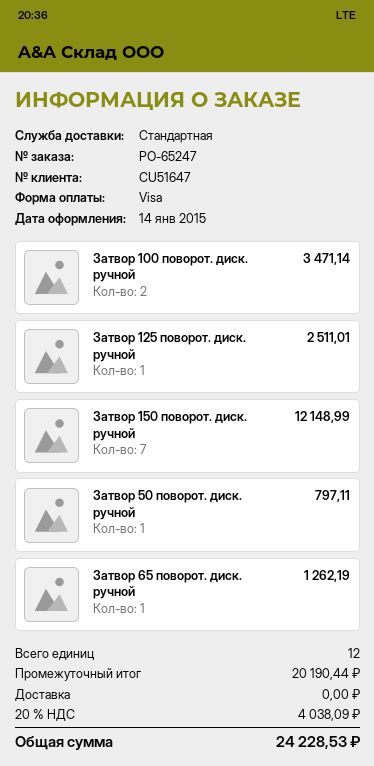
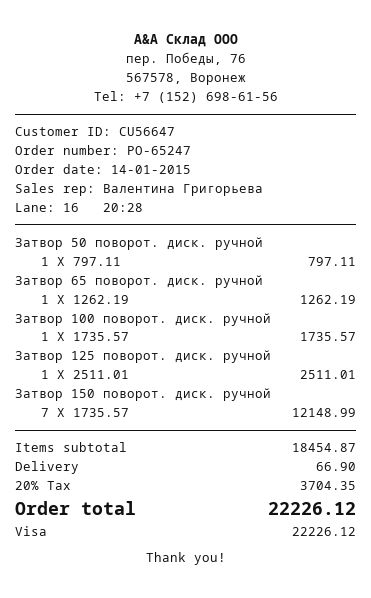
customer number: CU51647 -> CU56647
Затвор 100 поворот. диск. ручной: 2 for 3471.14 -> 1 for 1735.57
subtotal: 20190.44 -> 18454.87
shipping: 0.00 -> 66.90
tax: 20% = 4038.09 -> 20% = 3704.35
total: 24228.53 -> 22226.12

